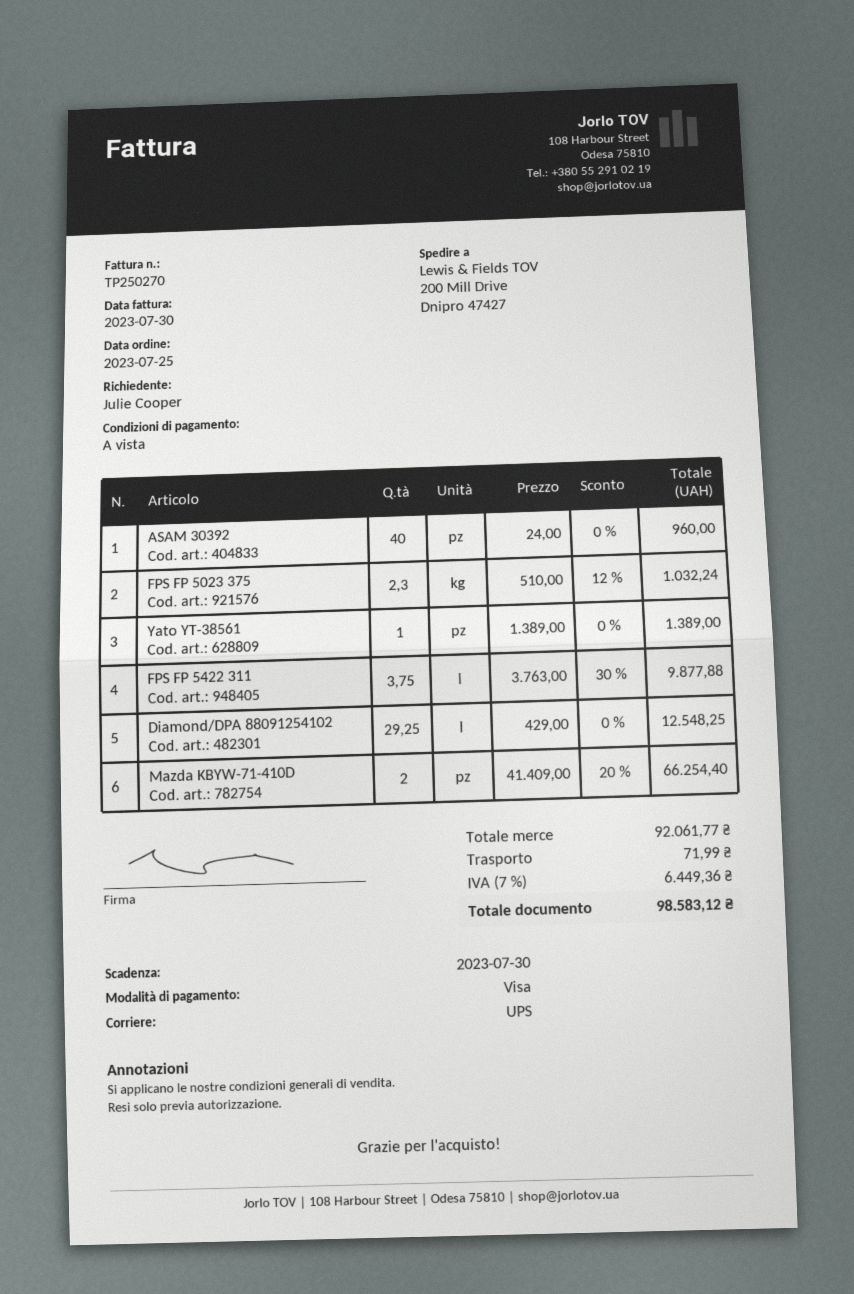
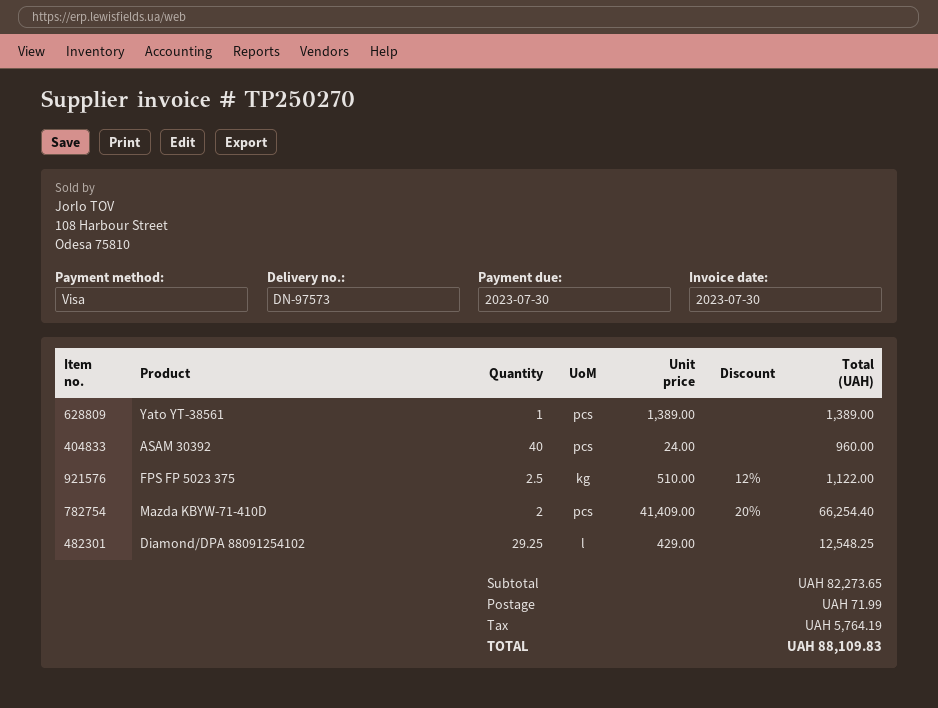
FPS FP 5023 375: 2.3 x 510.00 - 12% = 1032.24 -> 2.5 x 510.00 - 12% = 1122.00
FPS FP 5422 311: 3.75 x 3763.00 - 30% = 9877.88 -> none
subtotal: 92061.77 -> 82273.65
tax: 6449.36 -> 5764.19
total: 98583.12 -> 88109.83

